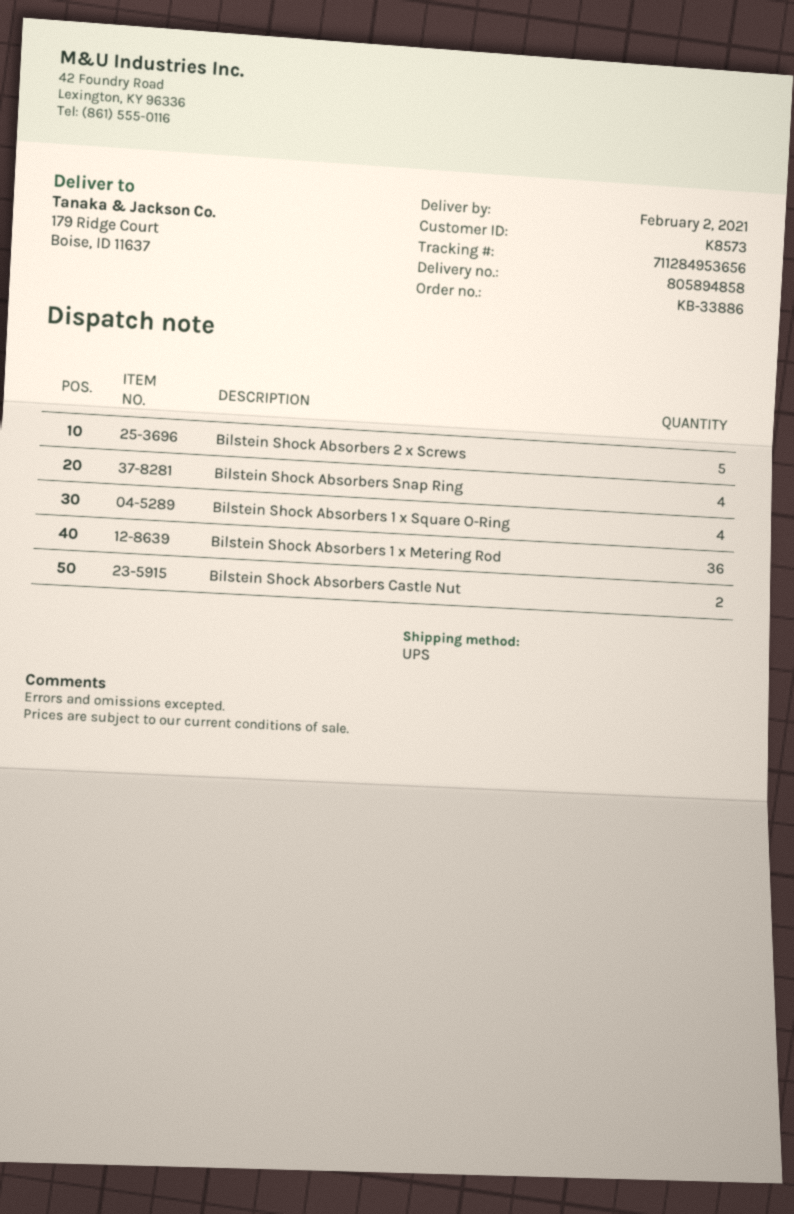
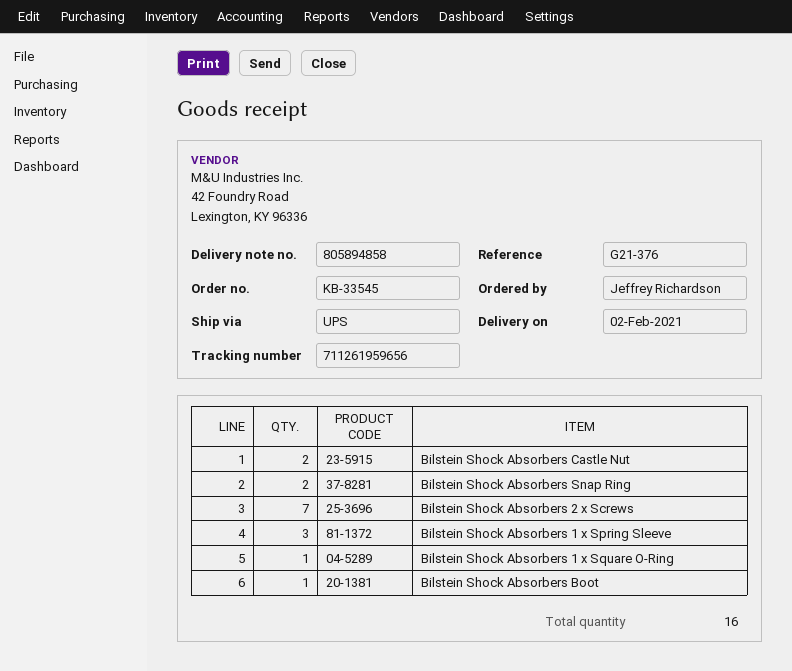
order number: KB-33886 -> KB-33545
tracking number: 711284953656 -> 711261959656
Bilstein Shock Absorbers 2 x Screws: 5 -> 7
Bilstein Shock Absorbers Snap Ring: 4 -> 2
Bilstein Shock Absorbers 1 x Square O-Ring: 4 -> 1
Bilstein Shock Absorbers 1 x Metering Rod: 36 -> none
Bilstein Shock Absorbers 1 x Spring Sleeve: none -> 3
Bilstein Shock Absorbers Boot: none -> 1

